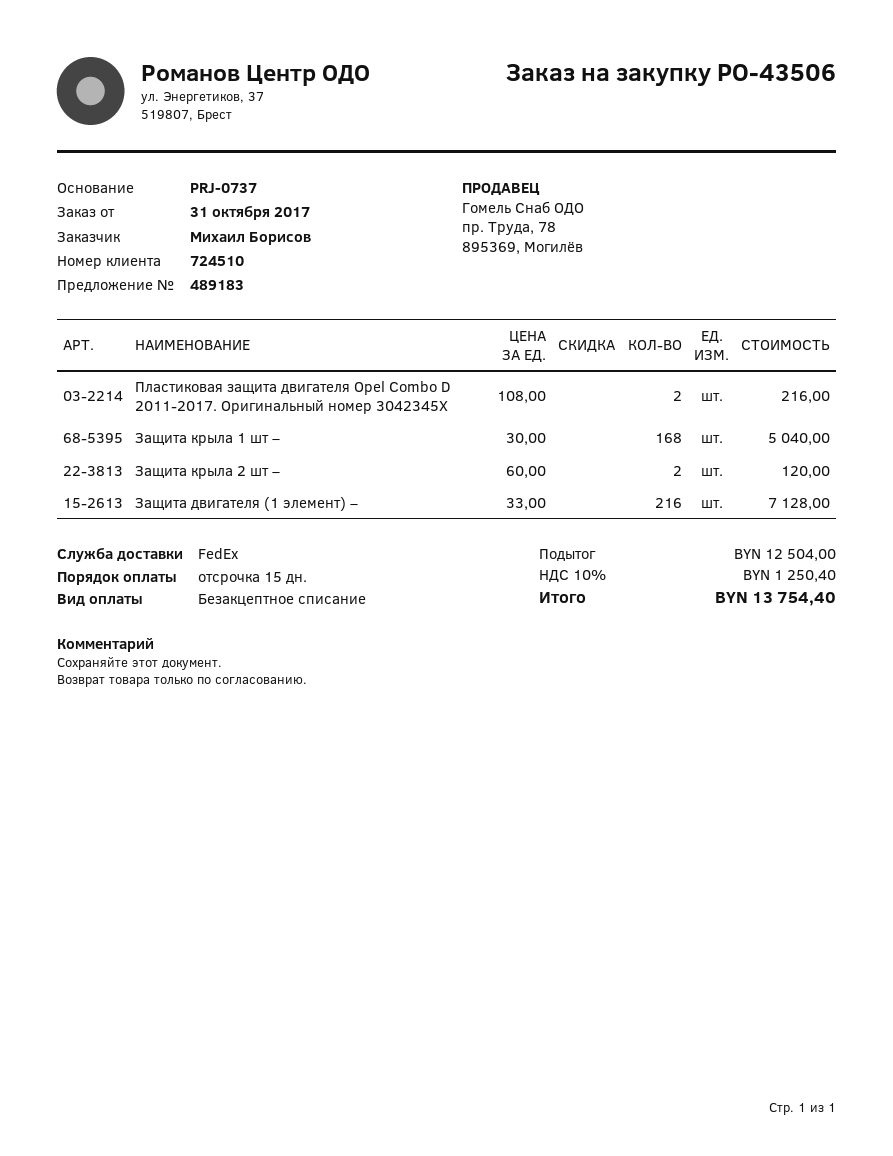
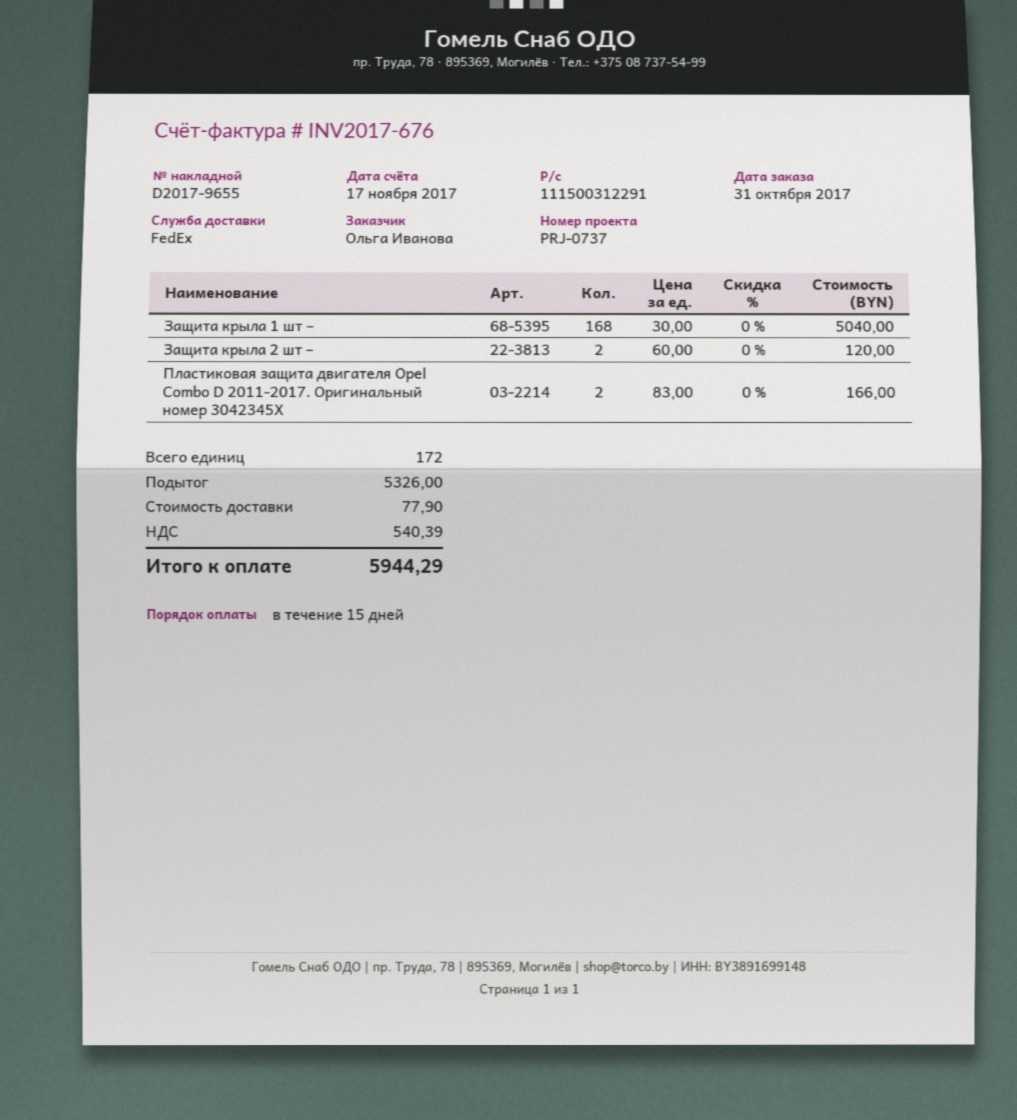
ordered by: Михаил Борисов -> Ольга Иванова
Пластиковая защита двигателя Opel Combo D 2011-2017. Оригинальный номер 3042345X: 2 x 108.00 = 216.00 -> 2 x 83.00 = 166.00
Защита двигателя (1 элемент) –: 216 x 33.00 = 7128.00 -> none
subtotal: 12504.00 -> 5326.00
shipping: none -> 77.90
tax: 1250.40 -> 540.39
total: 13754.40 -> 5944.29

